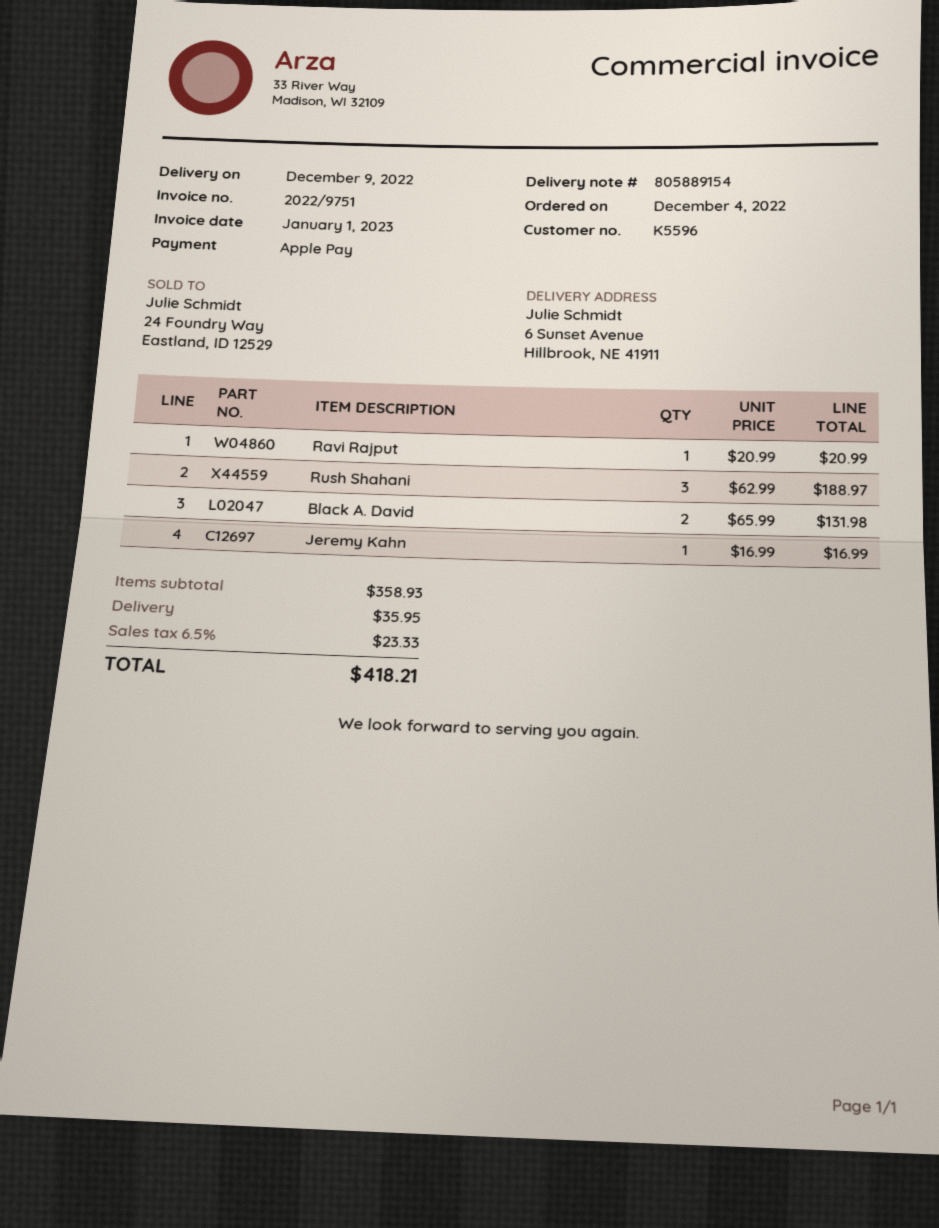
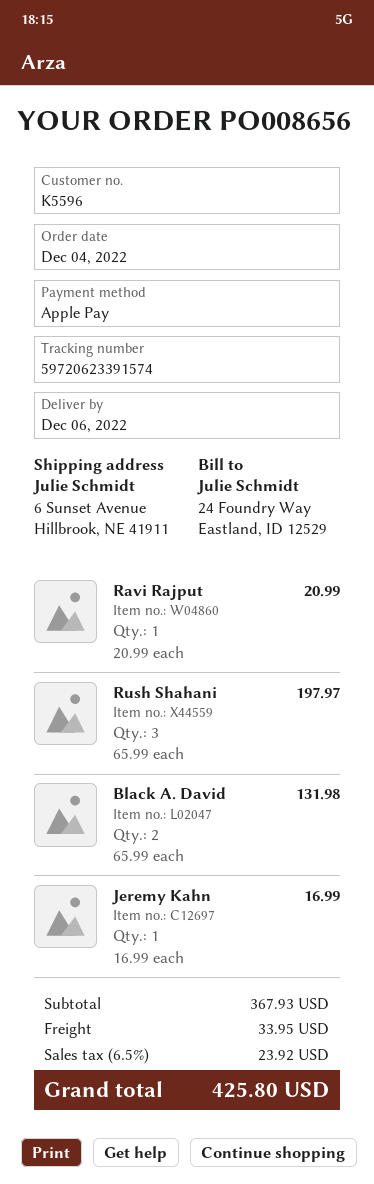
delivery date: 2022-12-09 -> 2022-12-06
Rush Shahani: 3 x 62.99 = 188.97 -> 3 x 65.99 = 197.97
subtotal: 358.93 -> 367.93
shipping: 35.95 -> 33.95
tax: 6.5% = 23.33 -> 6.5% = 23.92
total: 418.21 -> 425.80

